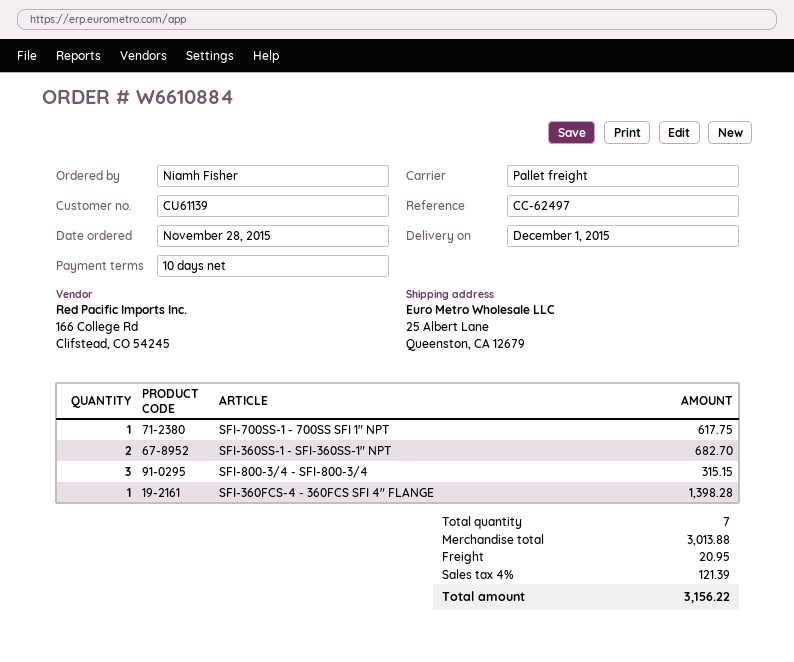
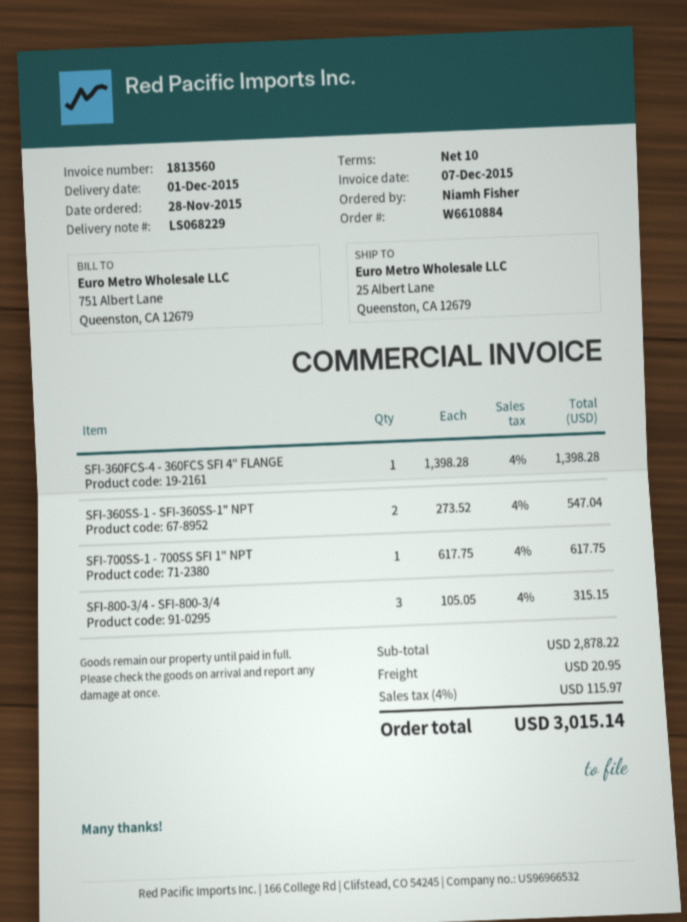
SFI-360SS-1 - SFI-360SS-1" NPT: 2 for 682.70 -> 2 for 547.04
subtotal: 3013.88 -> 2878.22
tax: 4% = 121.39 -> 4% = 115.97
total: 3156.22 -> 3015.14

